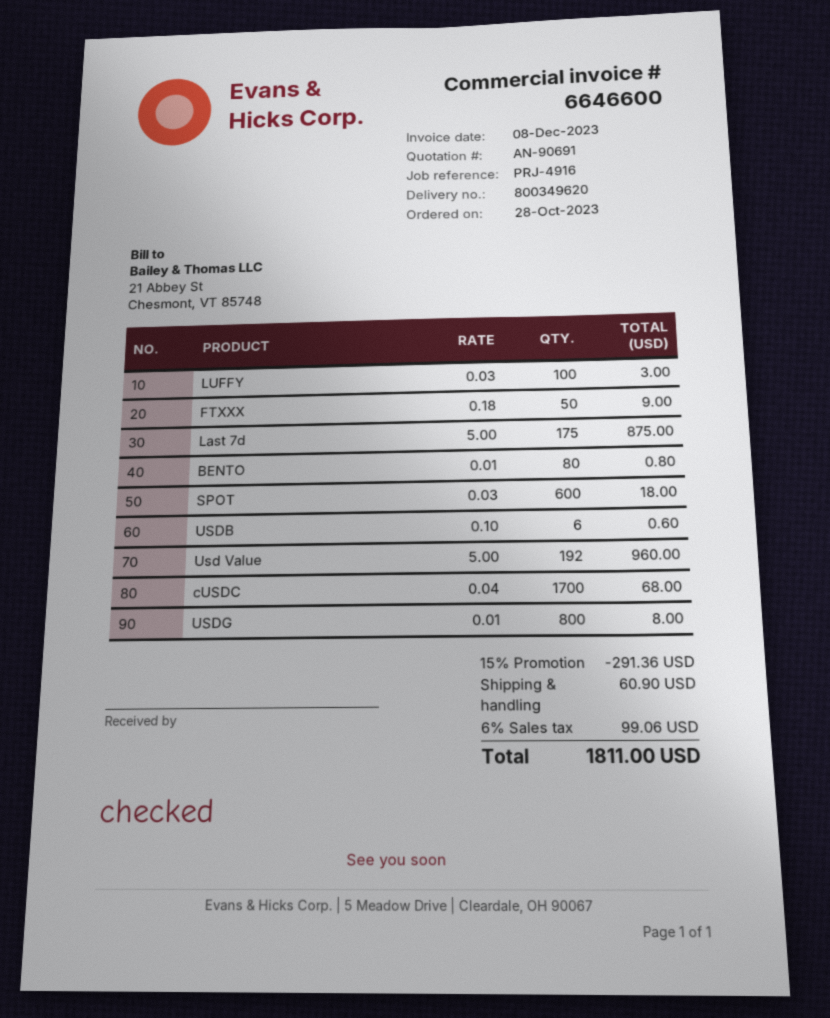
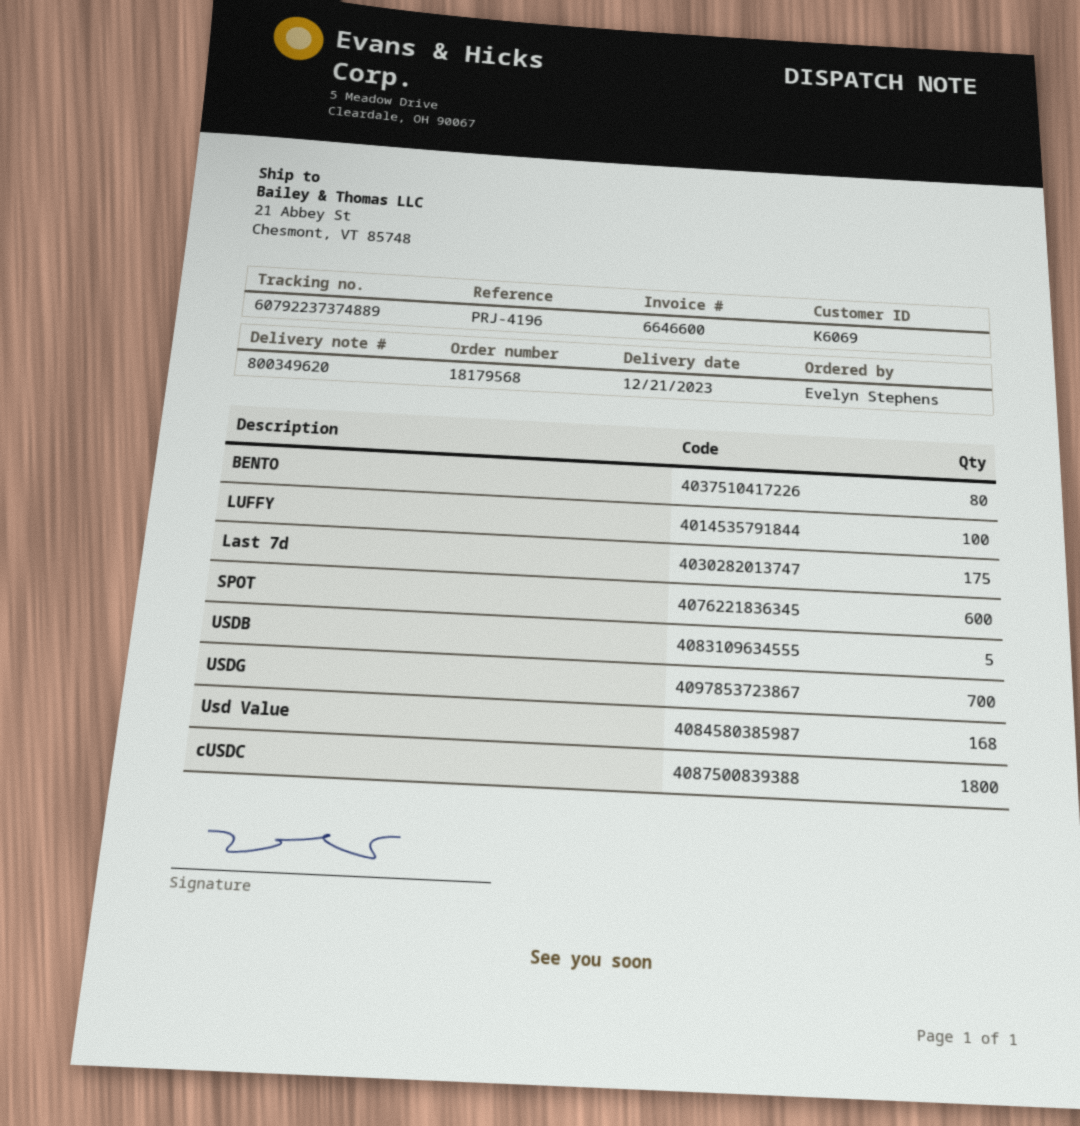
reference: PRJ-4916 -> PRJ-4196
FTXXX: 50 -> none
USDB: 6 -> 5
Usd Value: 192 -> 168
cUSDC: 1700 -> 1800
USDG: 800 -> 700

